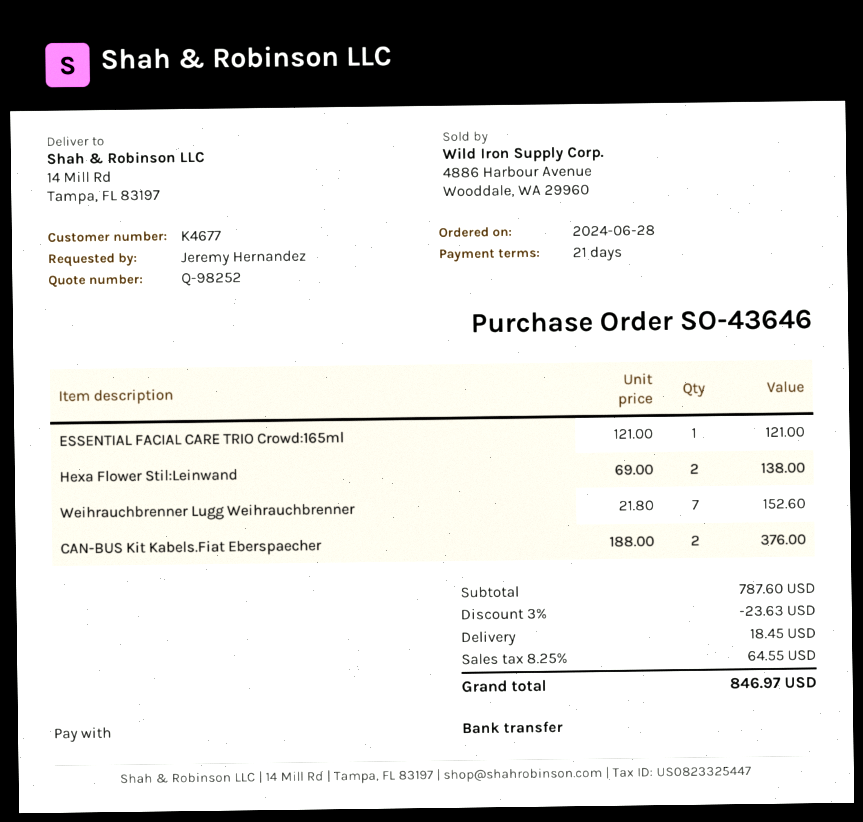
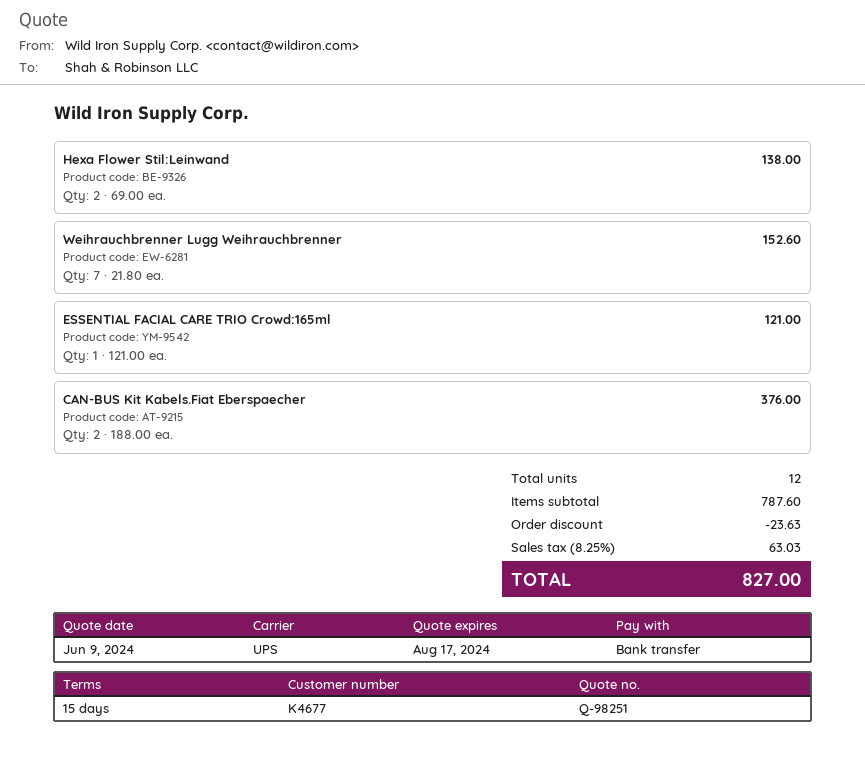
quote number: Q-98252 -> Q-98251
payment terms: 21 days -> 15 days
shipping: 18.45 -> none
tax: 8.25% = 64.55 -> 8.25% = 63.03
total: 846.97 -> 827.00

